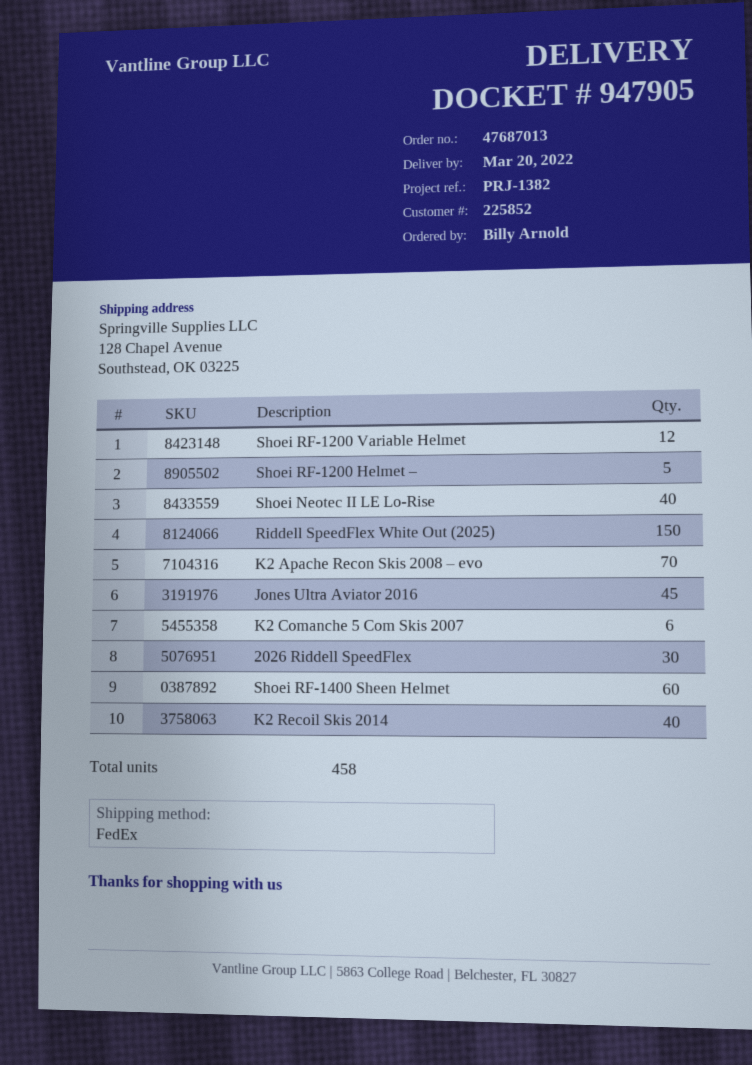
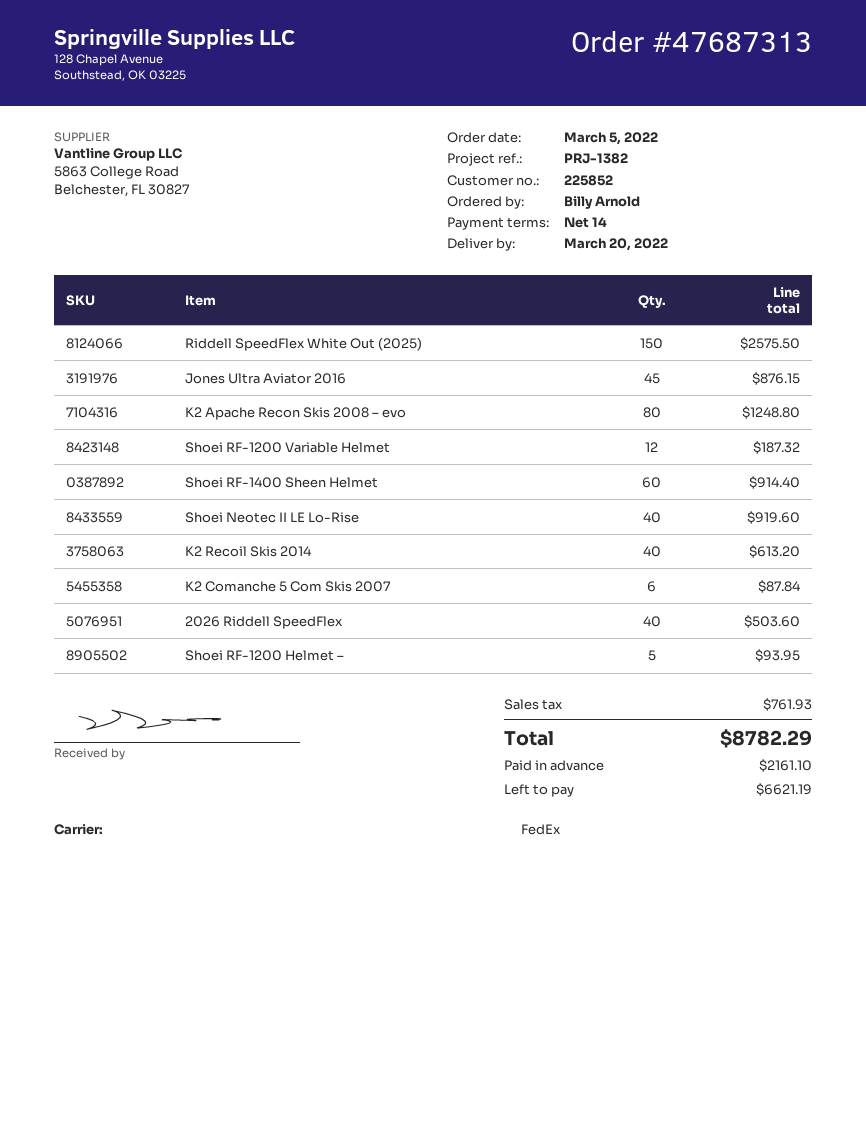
order number: 47687013 -> 47687313
K2 Apache Recon Skis 2008 – evo: 70 -> 80
2026 Riddell SpeedFlex: 30 -> 40

